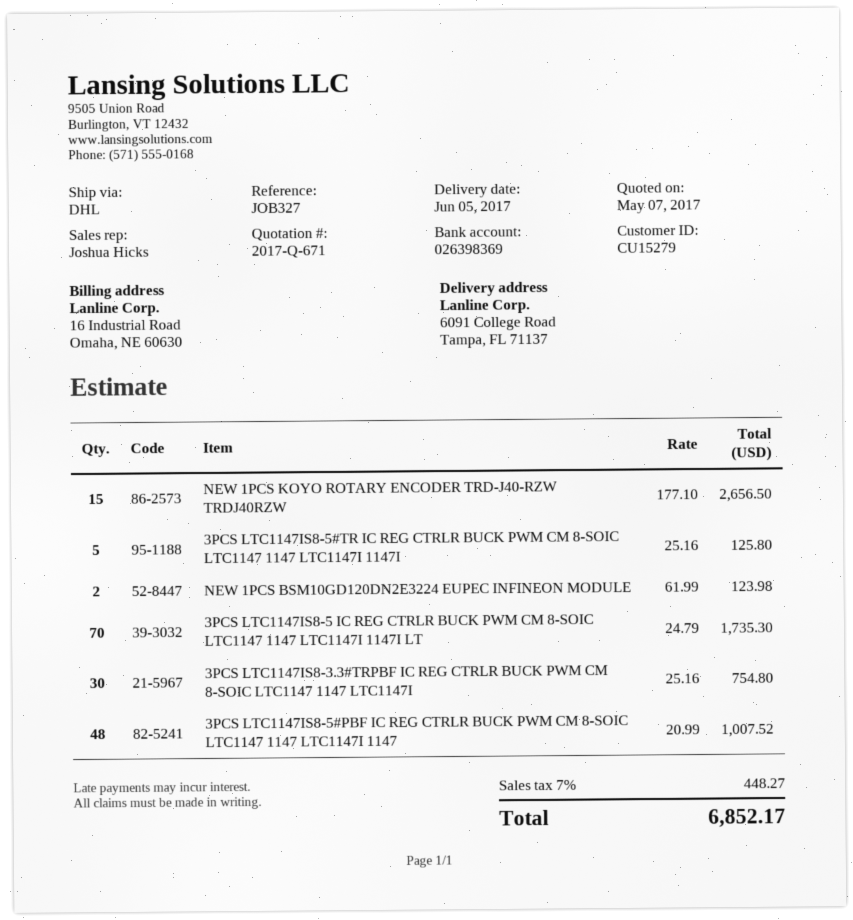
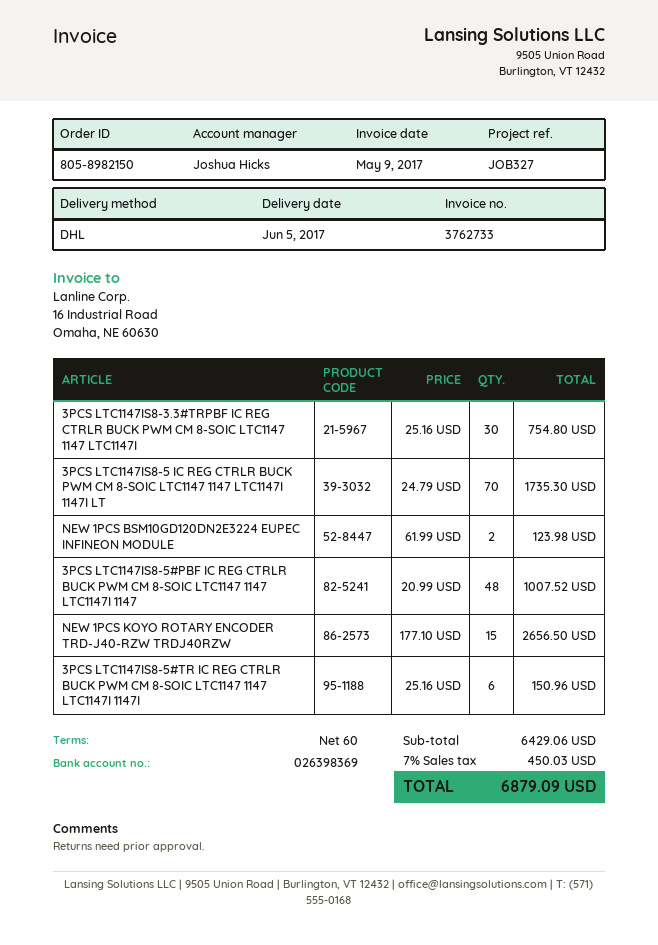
3PCS LTC1147IS8-5#TR IC REG CTRLR BUCK PWM CM 8-SOIC LTC1147 1147 LTC1147I 1147I: 5 x 25.16 = 125.80 -> 6 x 25.16 = 150.96
tax: 7% = 448.27 -> 7% = 450.03
total: 6852.17 -> 6879.09

